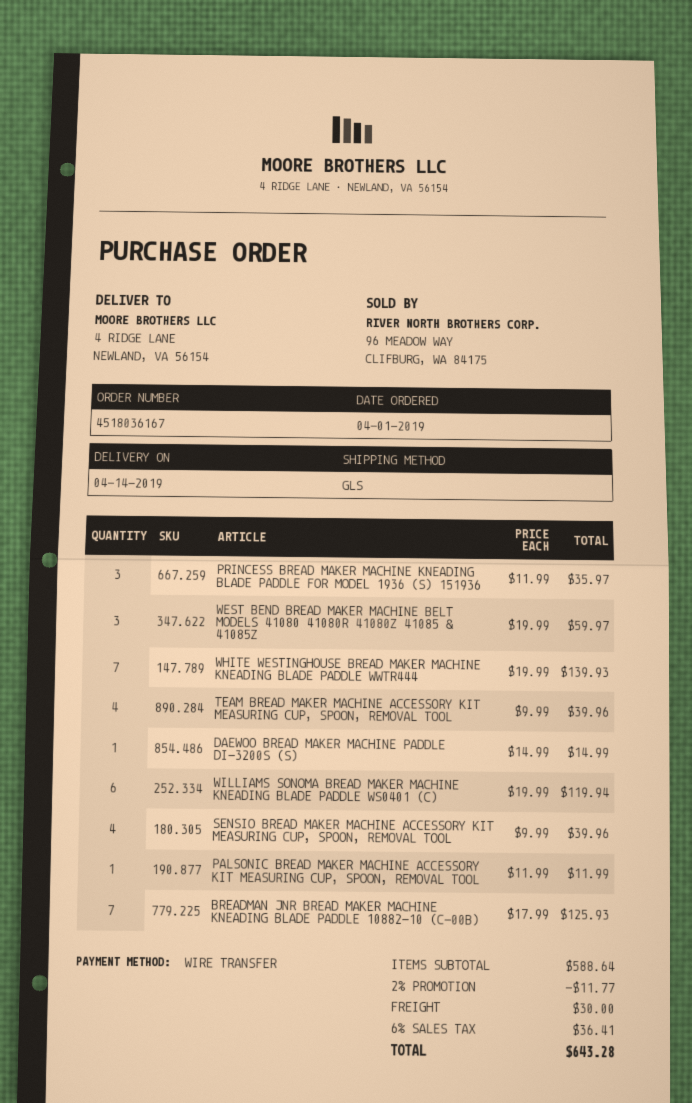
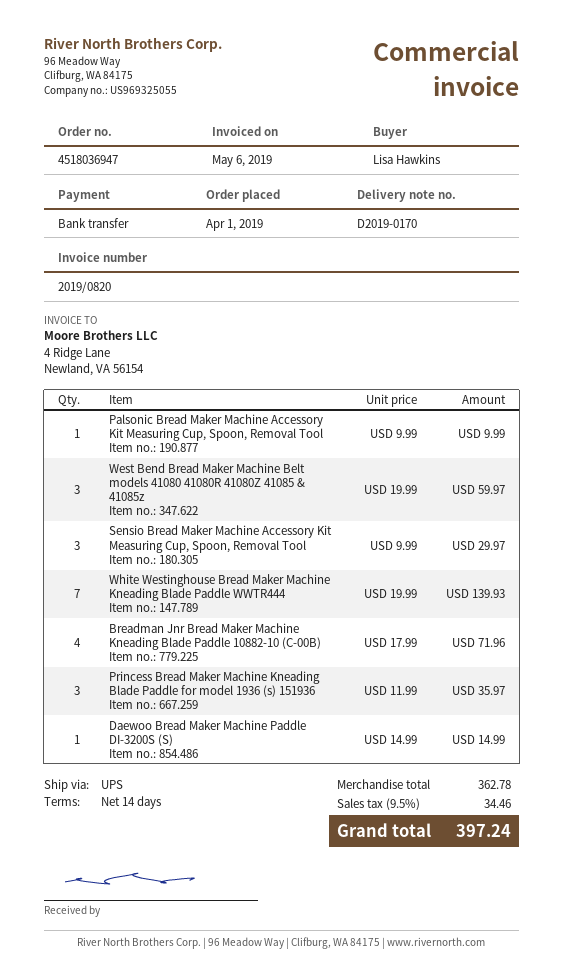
order number: 4518036167 -> 4518036947
shipping method: GLS -> UPS
TEAM BREAD MAKER MACHINE ACCESSORY KIT MEASURING CUP, SPOON, REMOVAL TOOL: 4 x 9.99 = 39.96 -> none
WILLIAMS SONOMA BREAD MAKER MACHINE KNEADING BLADE PADDLE WS0401 (C): 6 x 19.99 = 119.94 -> none
SENSIO BREAD MAKER MACHINE ACCESSORY KIT MEASURING CUP, SPOON, REMOVAL TOOL: 4 x 9.99 = 39.96 -> 3 x 9.99 = 29.97
PALSONIC BREAD MAKER MACHINE ACCESSORY KIT MEASURING CUP, SPOON, REMOVAL TOOL: 1 x 11.99 = 11.99 -> 1 x 9.99 = 9.99
BREADMAN JNR BREAD MAKER MACHINE KNEADING BLADE PADDLE 10882-10 (C-00B): 7 x 17.99 = 125.93 -> 4 x 17.99 = 71.96
subtotal: 588.64 -> 362.78
discount: 2% = 11.77 -> none
shipping: 30.00 -> none
tax: 6% = 36.41 -> 9.5% = 34.46
total: 643.28 -> 397.24

